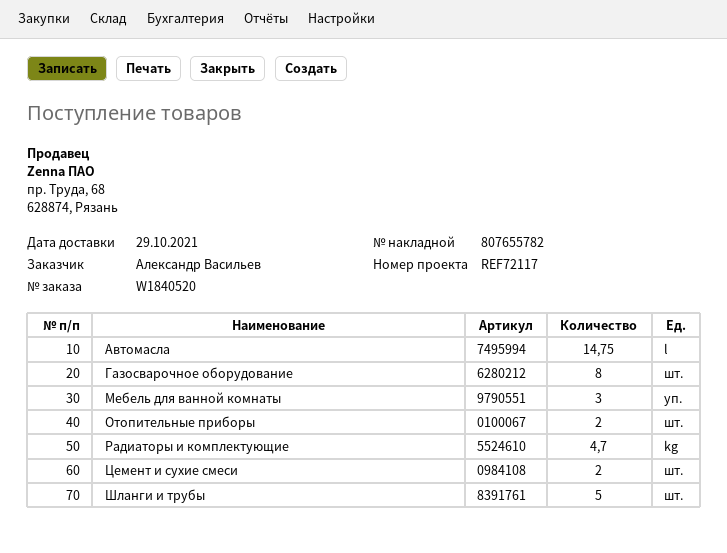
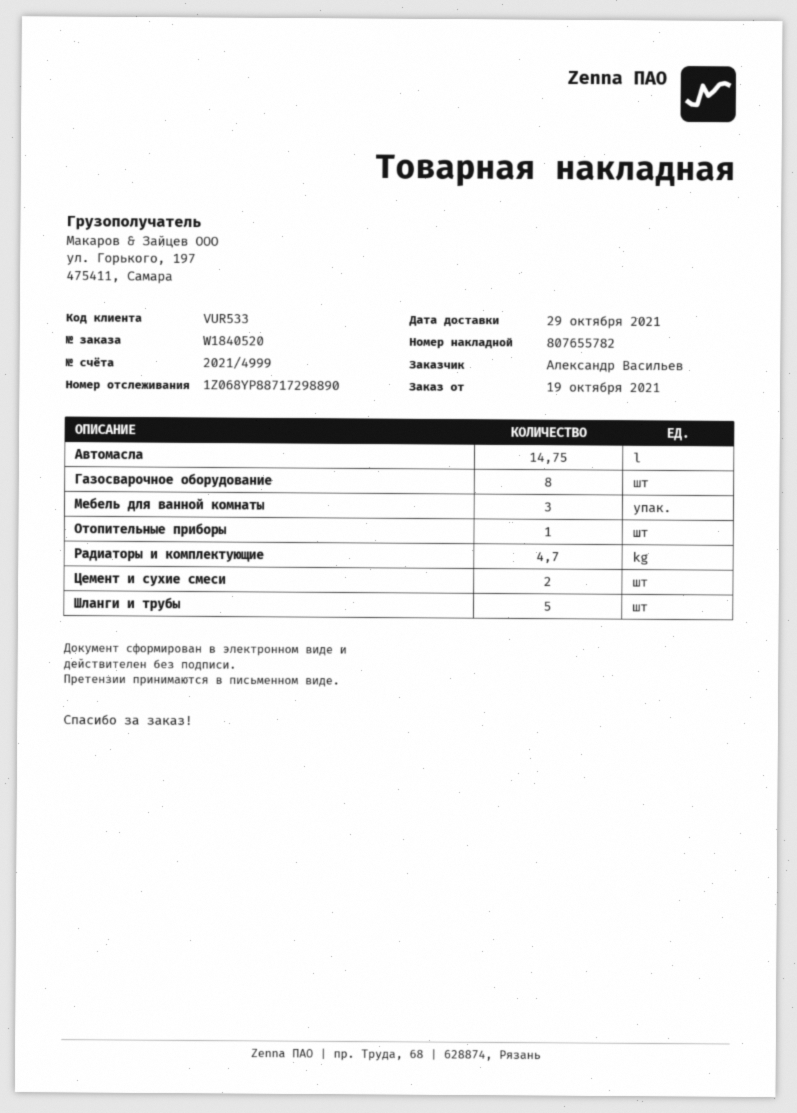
Отопительные приборы: 2 -> 1

